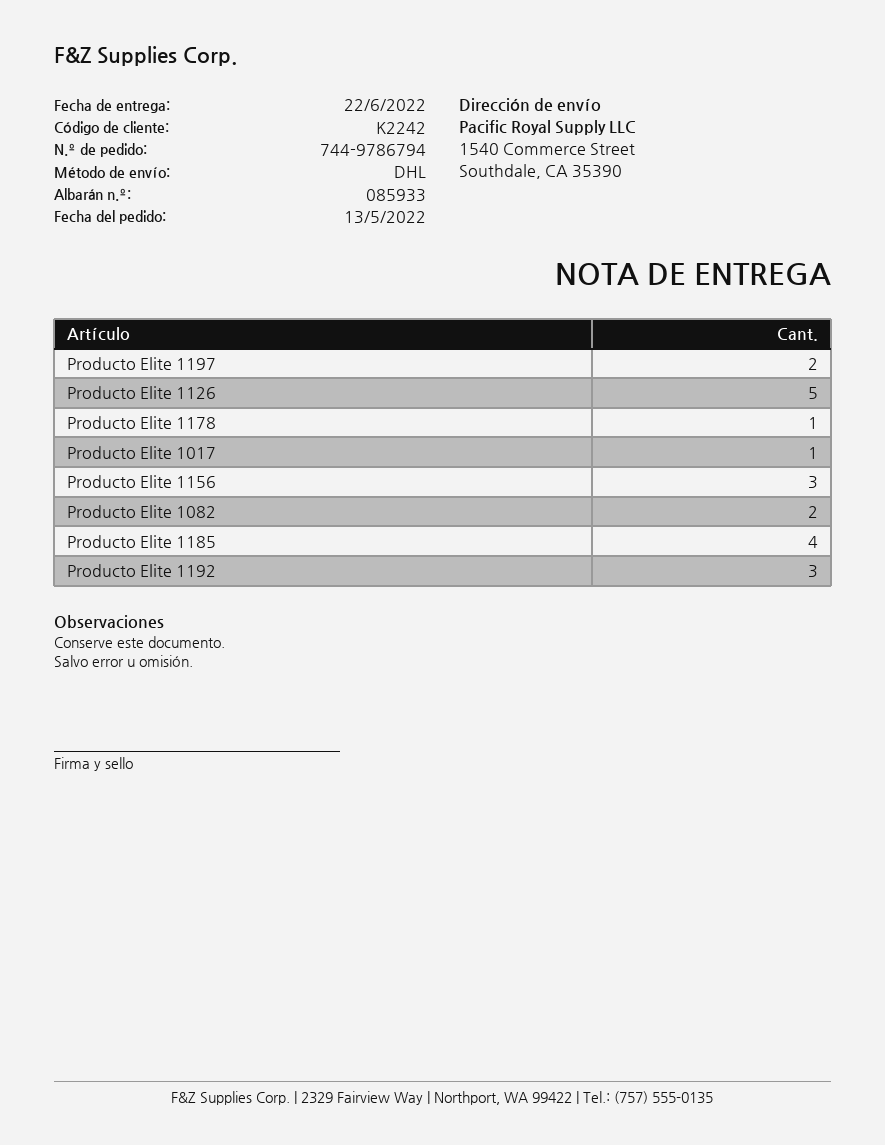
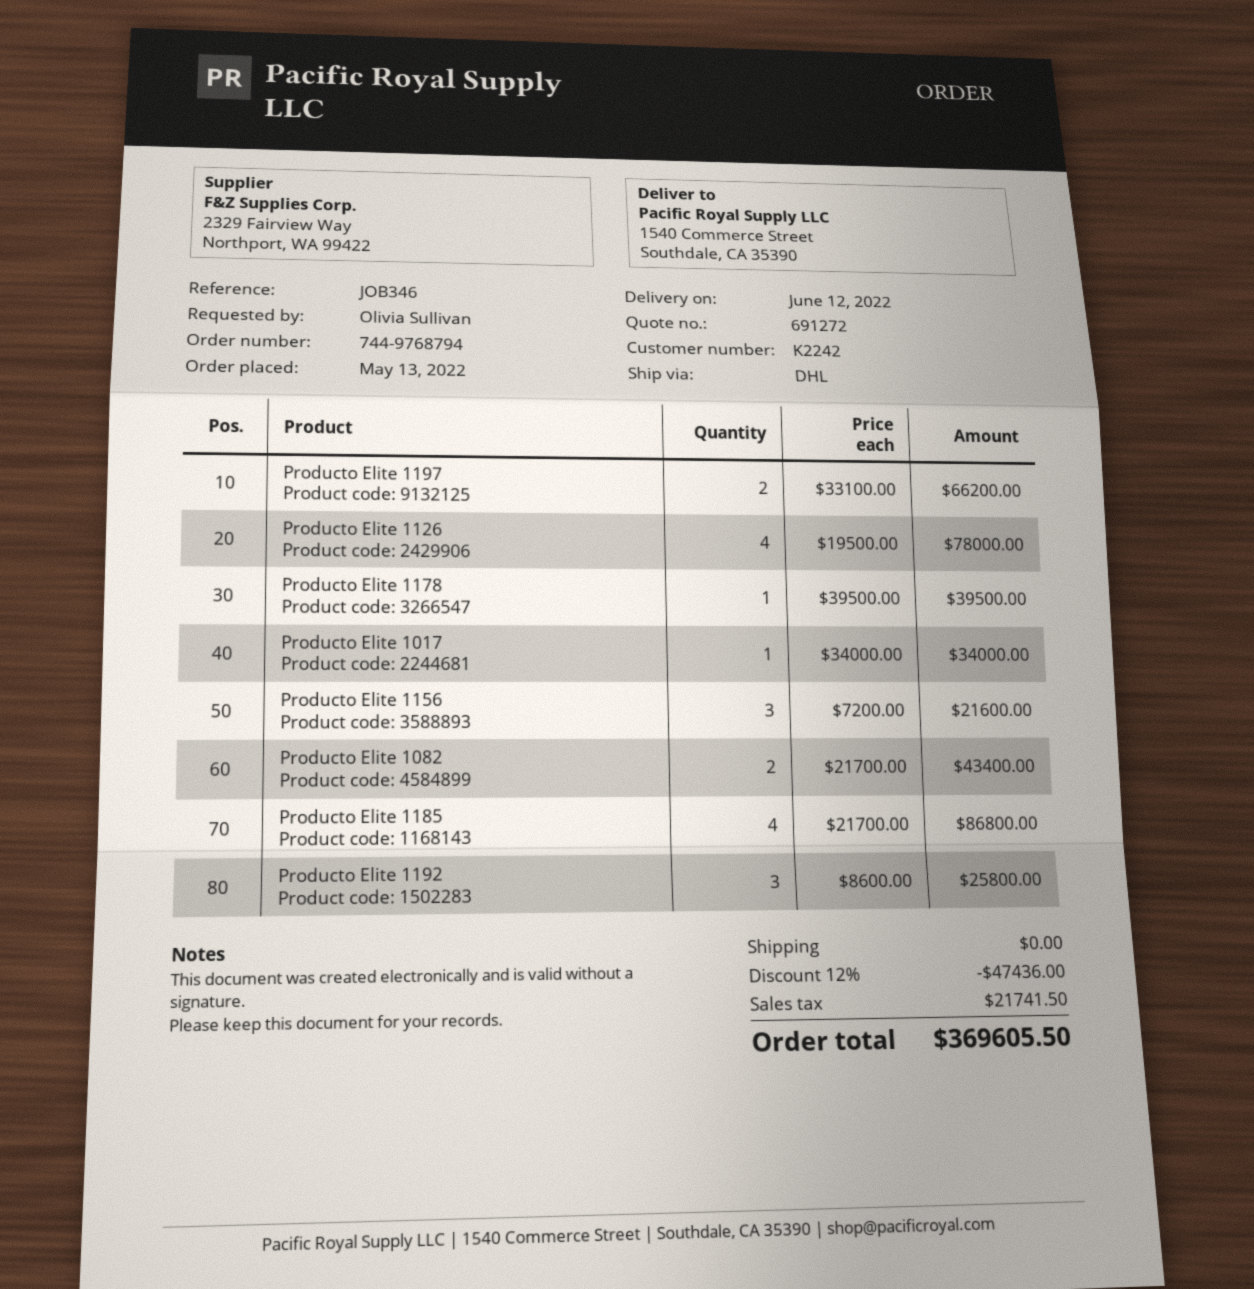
order number: 744-9786794 -> 744-9768794
delivery date: 2022-06-22 -> 2022-06-12
Producto Elite 1126: 5 -> 4

